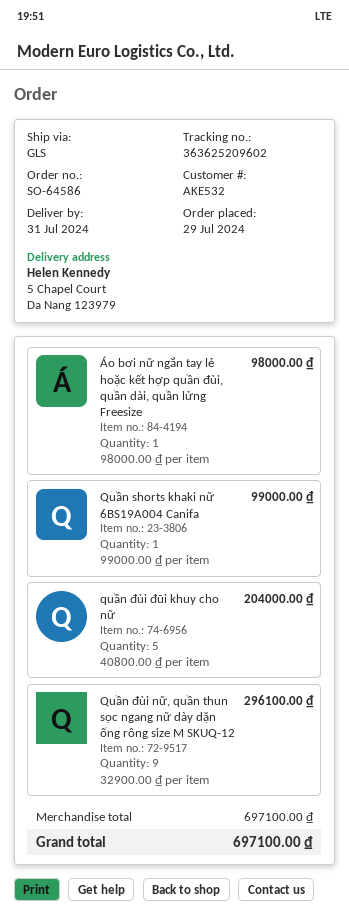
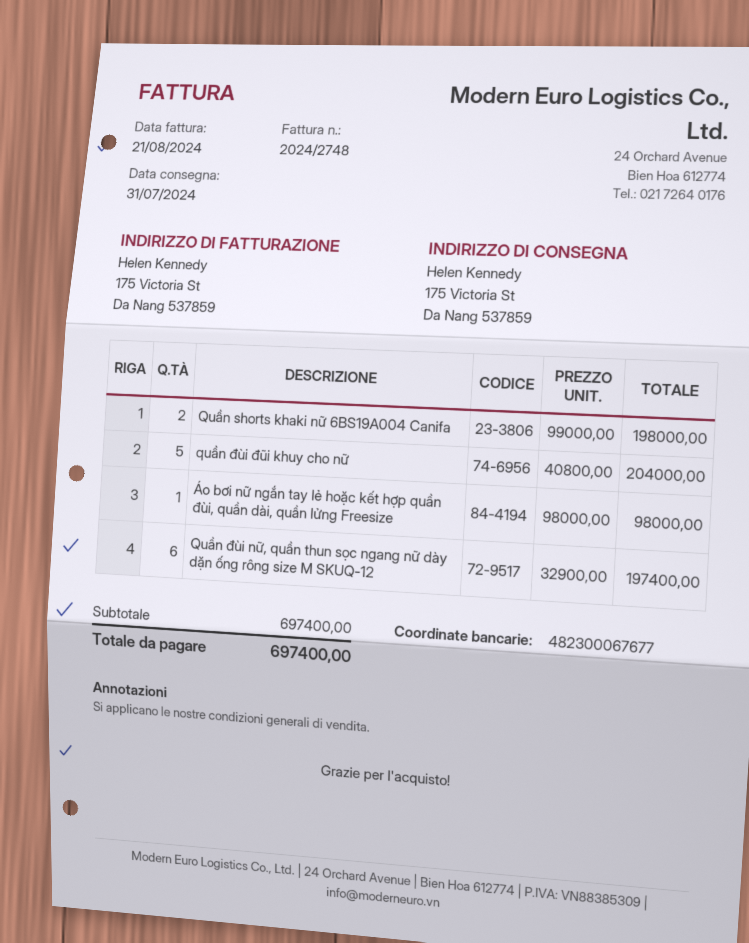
ship to: 5 Chapel Court, Da Nang 123979 -> 175 Victoria St, Da Nang 537859
Quần shorts khaki nữ 6BS19A004 Canifa: 1 x 99000.00 = 99000.00 -> 2 x 99000.00 = 198000.00
Quần đùi nữ, quần thun sọc ngang nữ dày dặn ống rông size M SKUQ-12: 9 x 32900.00 = 296100.00 -> 6 x 32900.00 = 197400.00
subtotal: 697100.00 -> 697400.00
total: 697100.00 -> 697400.00

